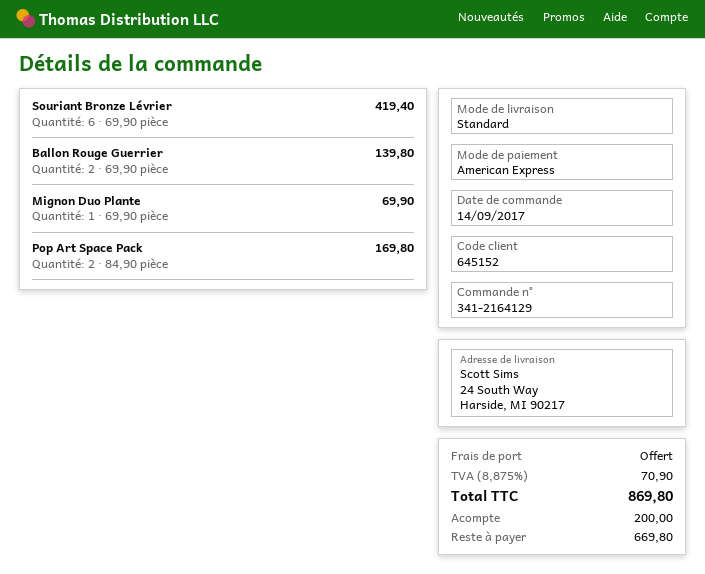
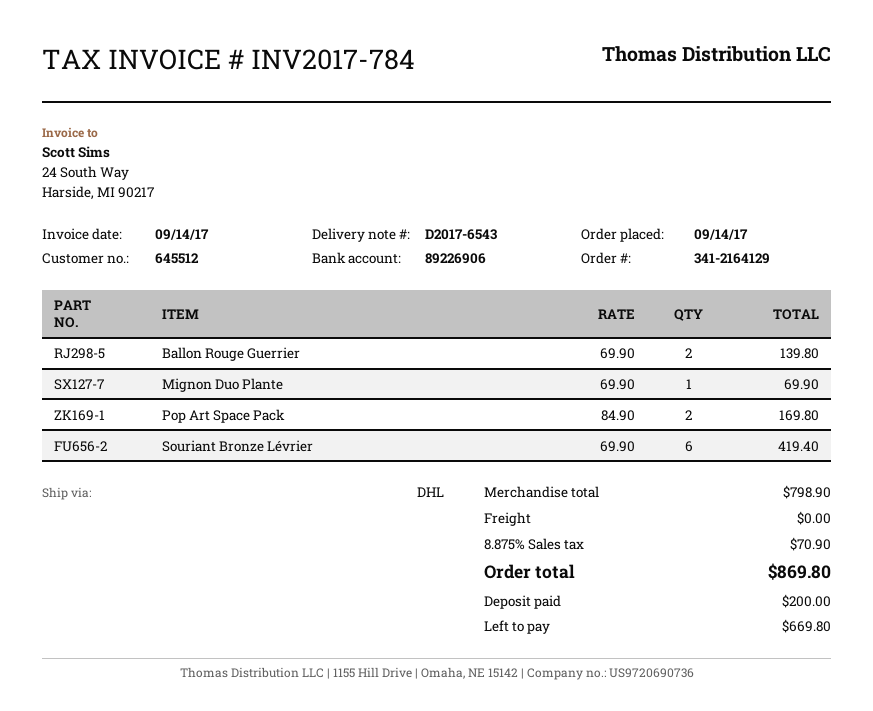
customer number: 645152 -> 645512
shipping method: standard -> DHL

